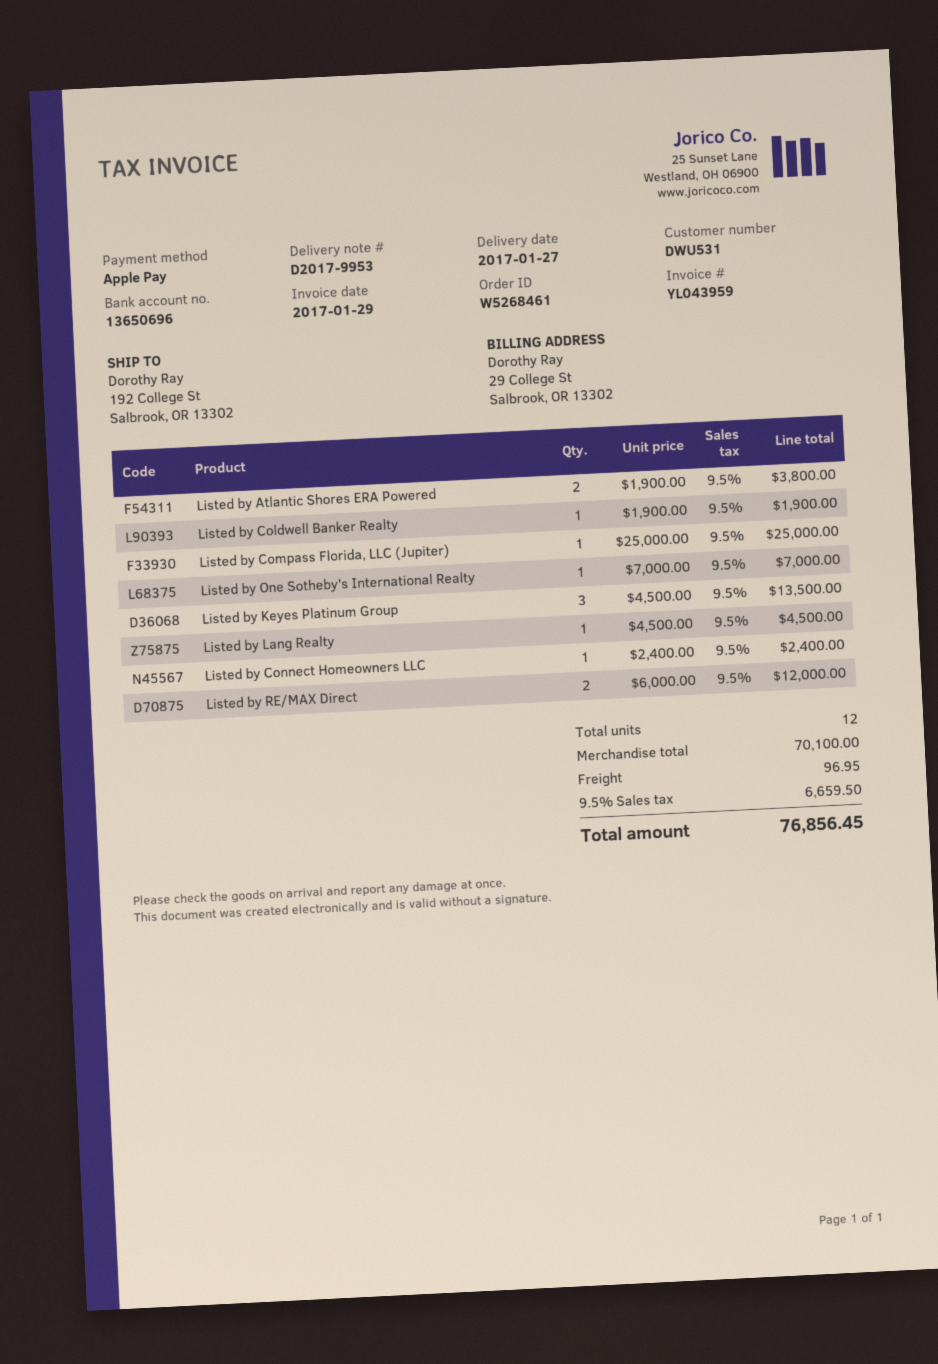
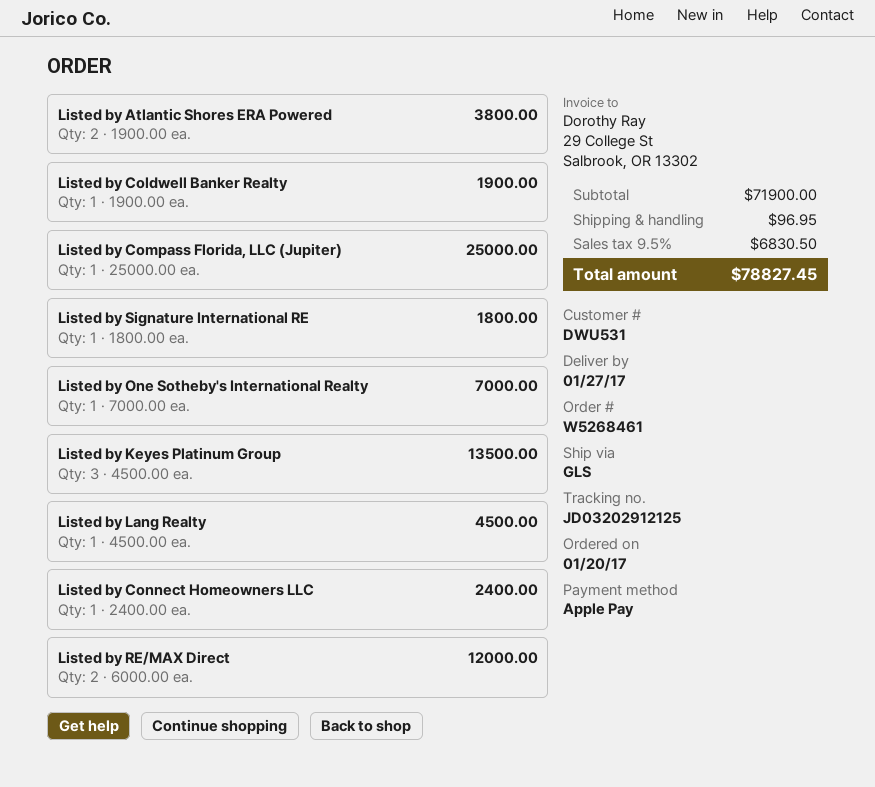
Listed by Signature International RE: none -> 1 x 1800.00 = 1800.00
subtotal: 70100.00 -> 71900.00
tax: 9.5% = 6659.50 -> 9.5% = 6830.50
total: 76856.45 -> 78827.45

